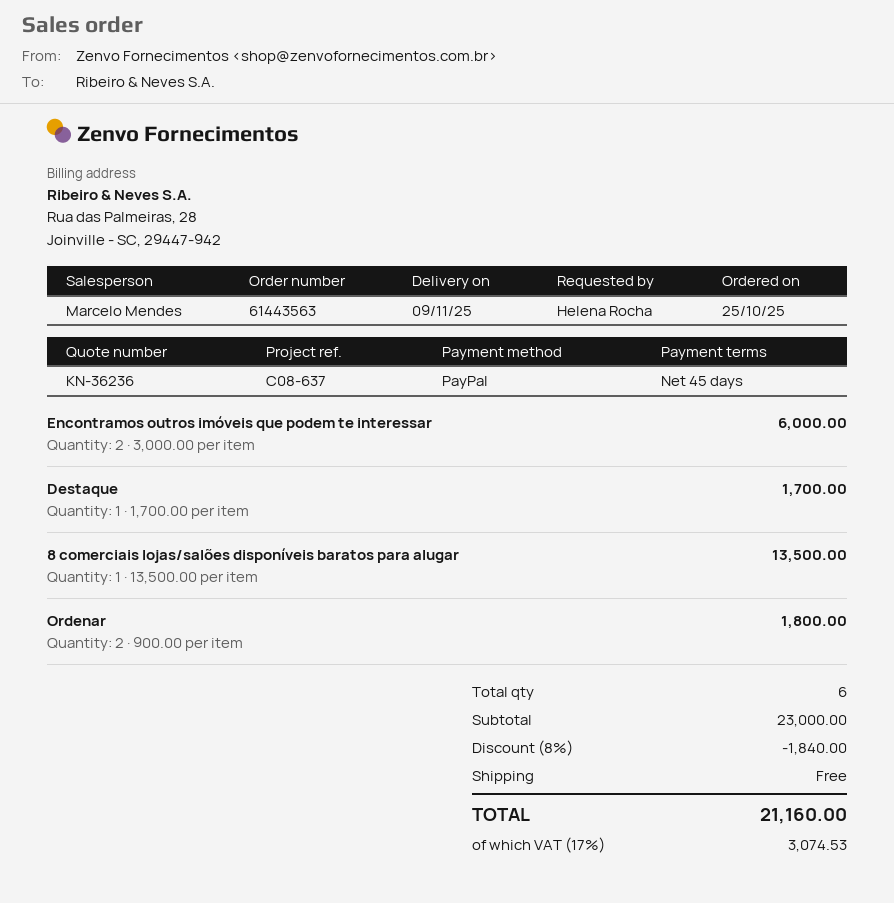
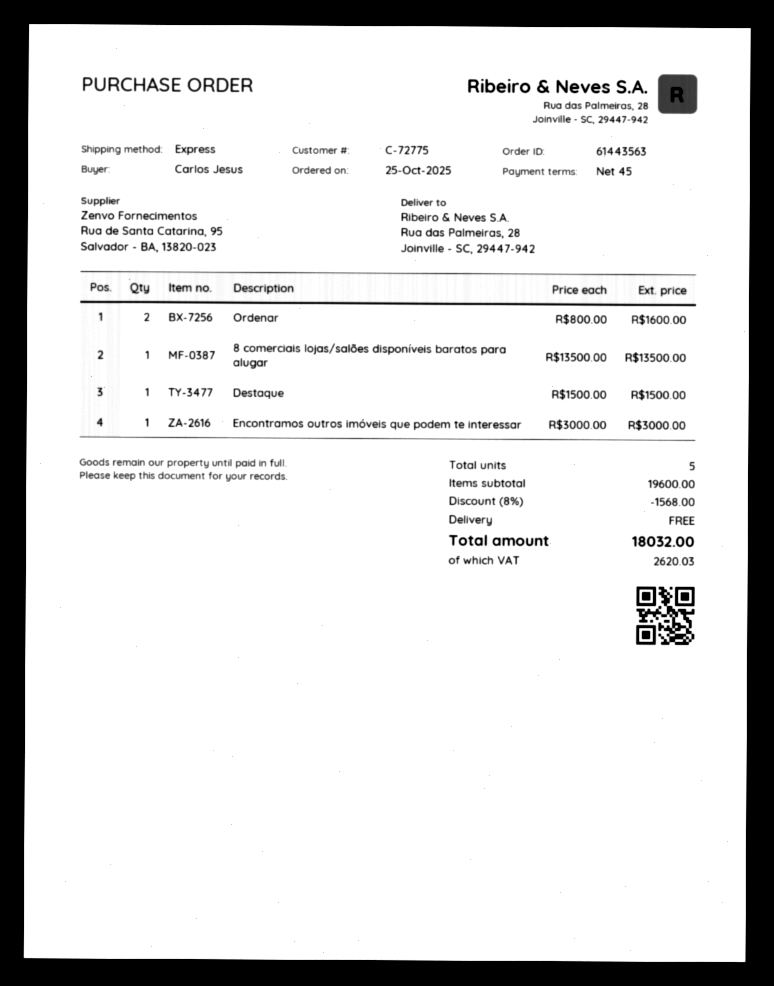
ordered by: Helena Rocha -> Carlos Jesus
Encontramos outros imóveis que podem te interessar: 2 x 3000.00 = 6000.00 -> 1 x 3000.00 = 3000.00
Destaque: 1 x 1700.00 = 1700.00 -> 1 x 1500.00 = 1500.00
Ordenar: 2 x 900.00 = 1800.00 -> 2 x 800.00 = 1600.00
total quantity: 6 -> 5
subtotal: 23000.00 -> 19600.00
discount: 8% = 1840.00 -> 8% = 1568.00
tax: 3074.53 -> 2620.03
total: 21160.00 -> 18032.00

